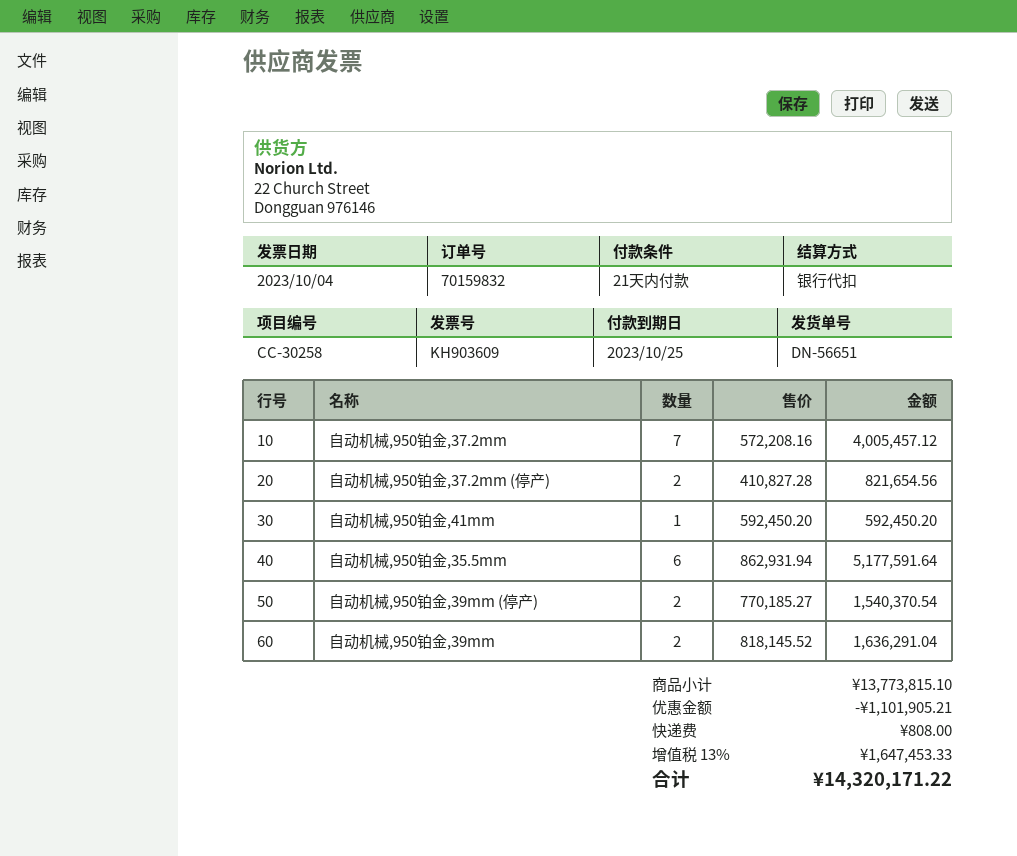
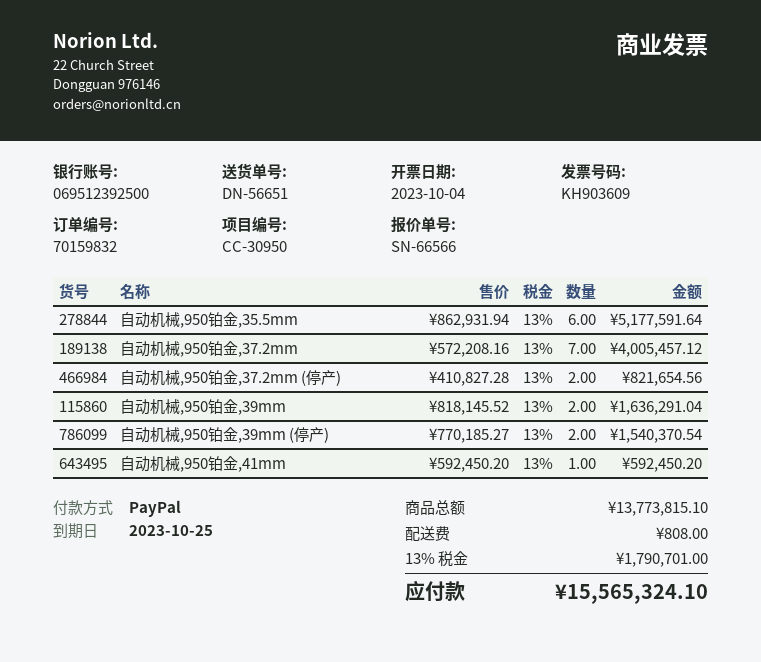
reference: CC-30258 -> CC-30950
payment method: direct debit -> PayPal
discount: 1101905.21 -> none
tax: 13% = 1647453.33 -> 13% = 1790701.00
total: 14320171.22 -> 15565324.10

